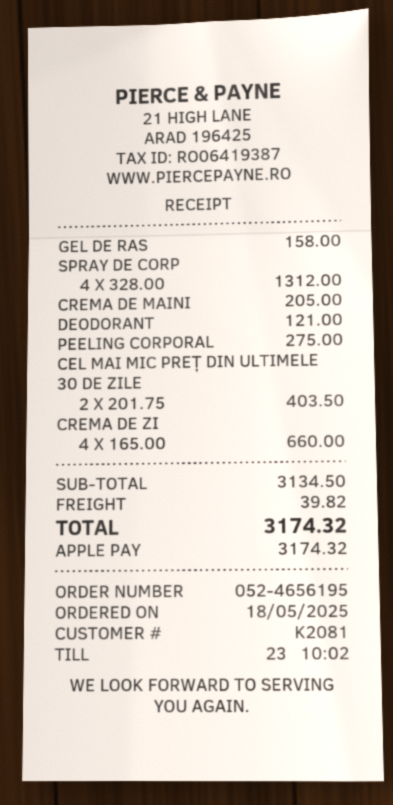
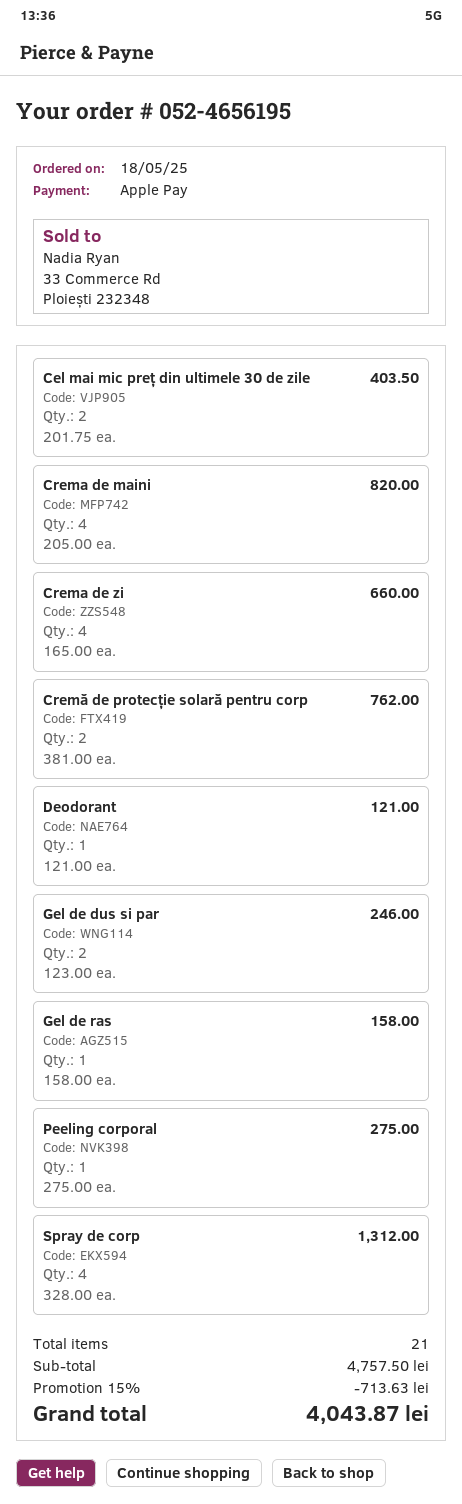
CREMA DE MAINI: 1 x 205.00 = 205.00 -> 4 x 205.00 = 820.00
Cremă de protecție solară pentru corp: none -> 2 x 381.00 = 762.00
Gel de dus si par: none -> 2 x 123.00 = 246.00
subtotal: 3134.50 -> 4757.50
discount: none -> 15% = 713.63
shipping: 39.82 -> none
total: 3174.32 -> 4043.87

